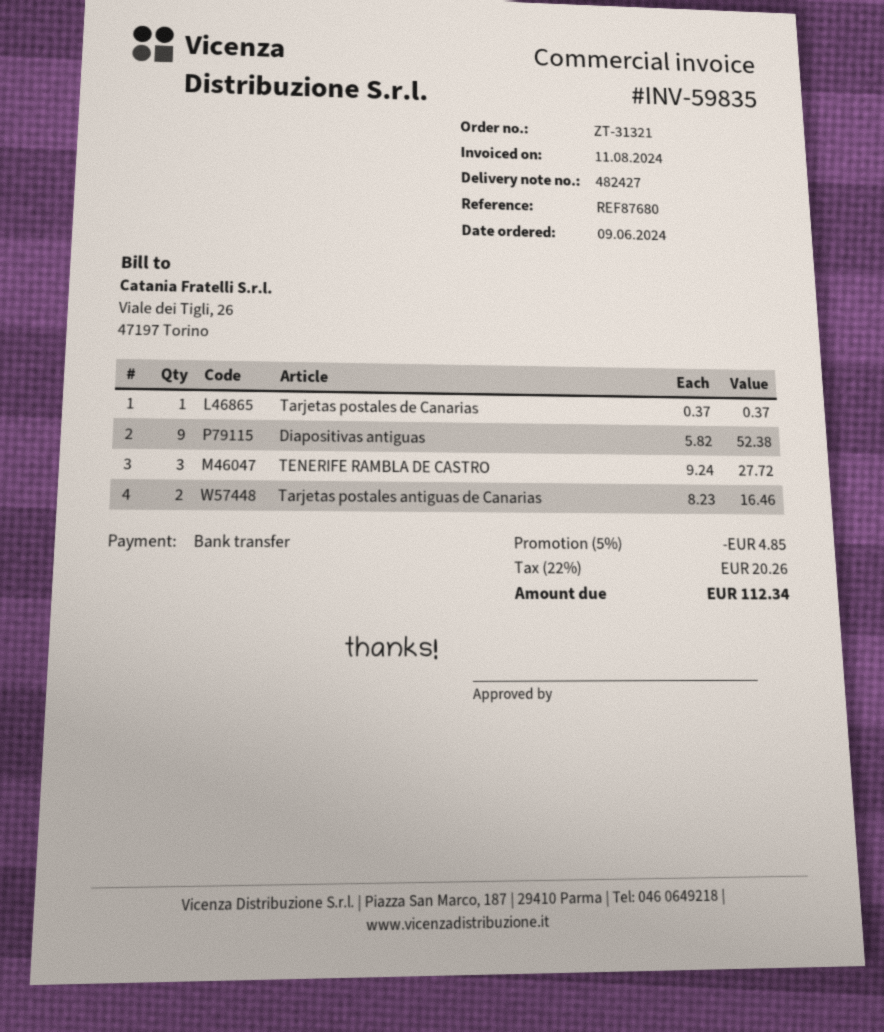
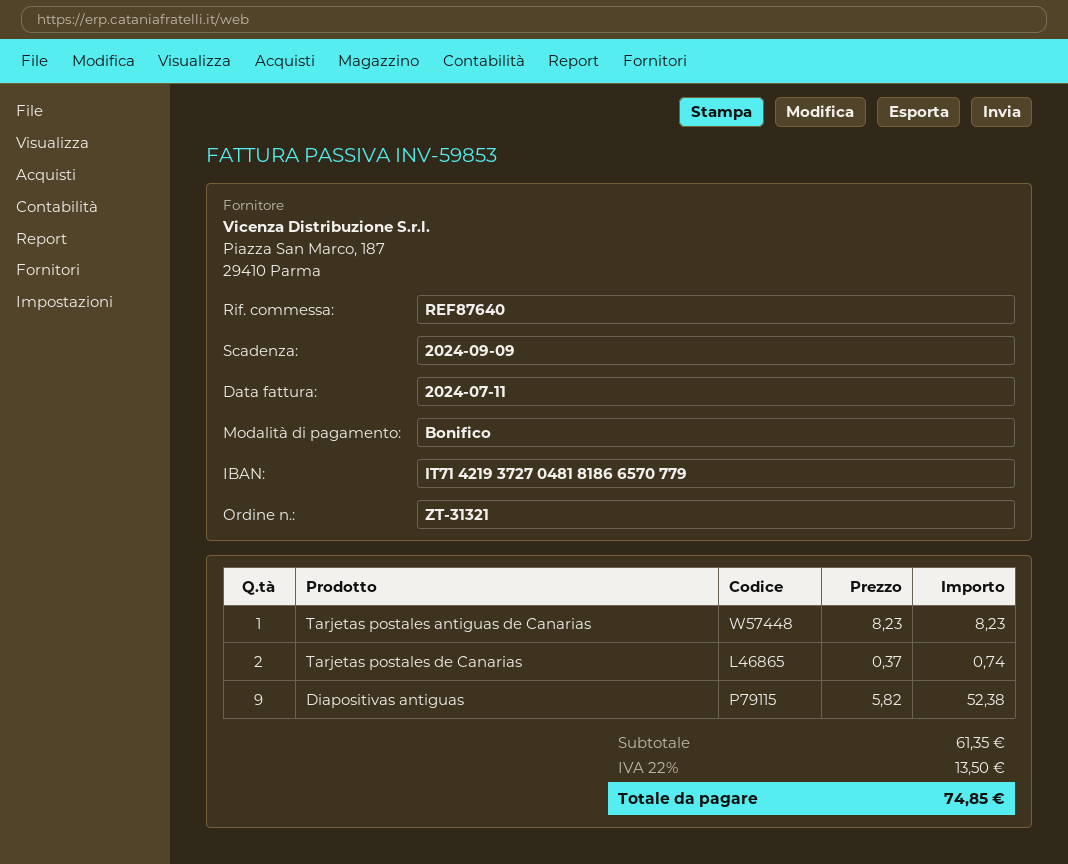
invoice number: INV-59835 -> INV-59853
invoice date: 2024-08-11 -> 2024-07-11
reference: REF87680 -> REF87640
Tarjetas postales de Canarias: 1 x 0.37 = 0.37 -> 2 x 0.37 = 0.74
TENERIFE RAMBLA DE CASTRO: 3 x 9.24 = 27.72 -> none
Tarjetas postales antiguas de Canarias: 2 x 8.23 = 16.46 -> 1 x 8.23 = 8.23
discount: 5% = 4.85 -> none
tax: 22% = 20.26 -> 22% = 13.50
total: 112.34 -> 74.85

